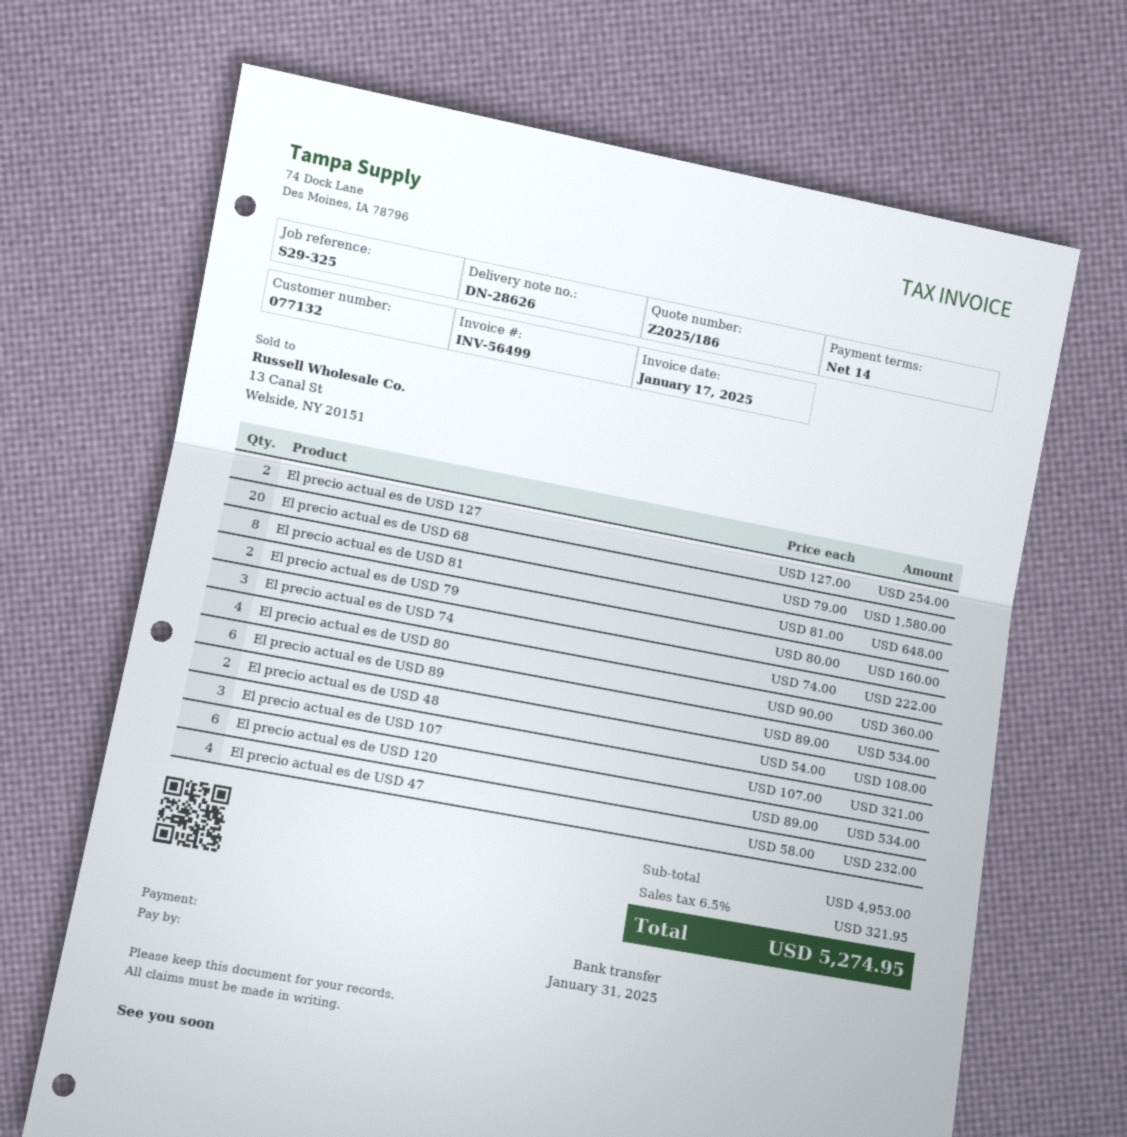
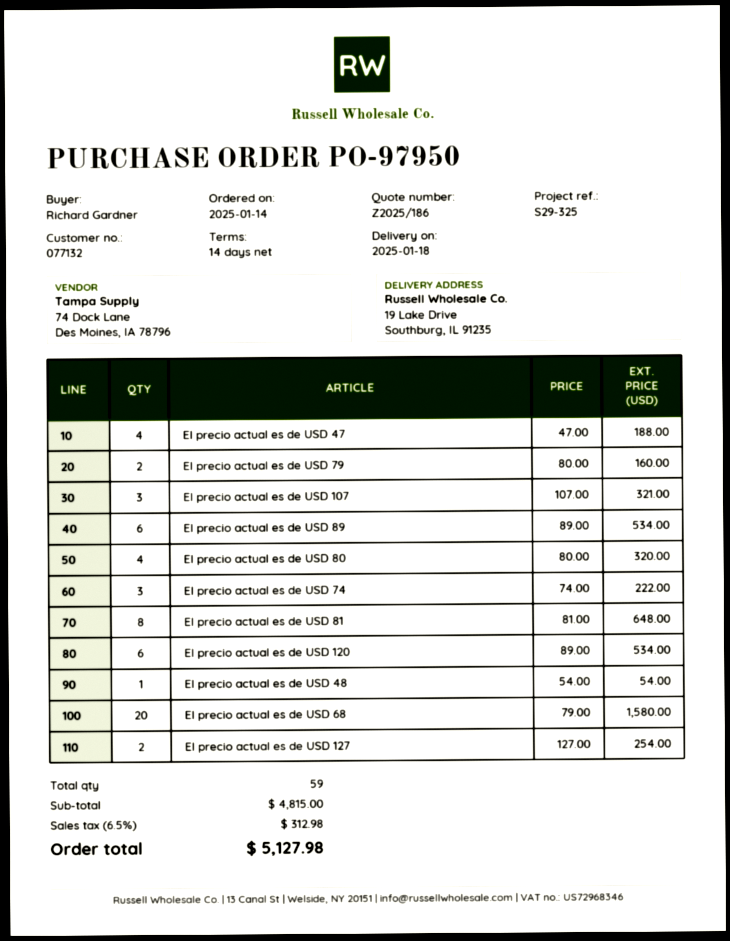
El precio actual es de USD 80: 4 x 90.00 = 360.00 -> 4 x 80.00 = 320.00
El precio actual es de USD 48: 2 x 54.00 = 108.00 -> 1 x 54.00 = 54.00
El precio actual es de USD 47: 4 x 58.00 = 232.00 -> 4 x 47.00 = 188.00
subtotal: 4953.00 -> 4815.00
tax: 6.5% = 321.95 -> 6.5% = 312.98
total: 5274.95 -> 5127.98

